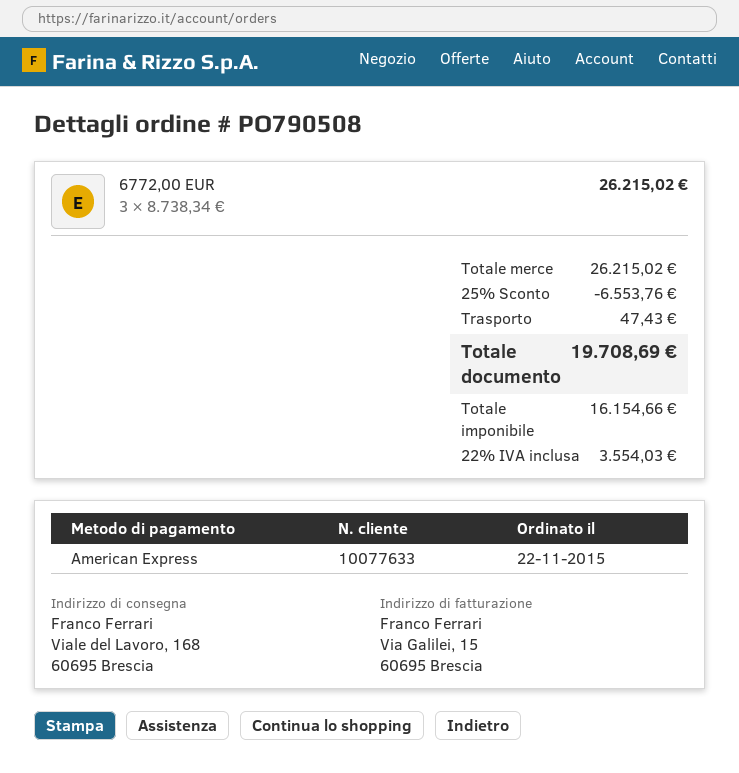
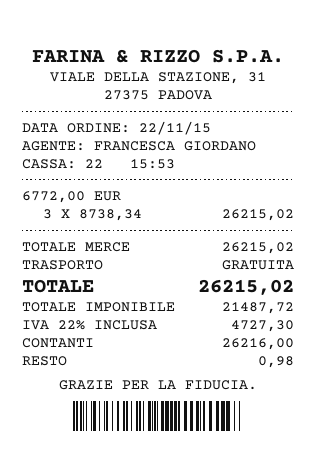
payment method: American Express -> cash
discount: 25% = 6553.76 -> none
shipping: 47.43 -> 0.00
net: 16154.66 -> 21487.72
tax: 22% = 3554.03 -> 22% = 4727.30
total: 19708.69 -> 26215.02

